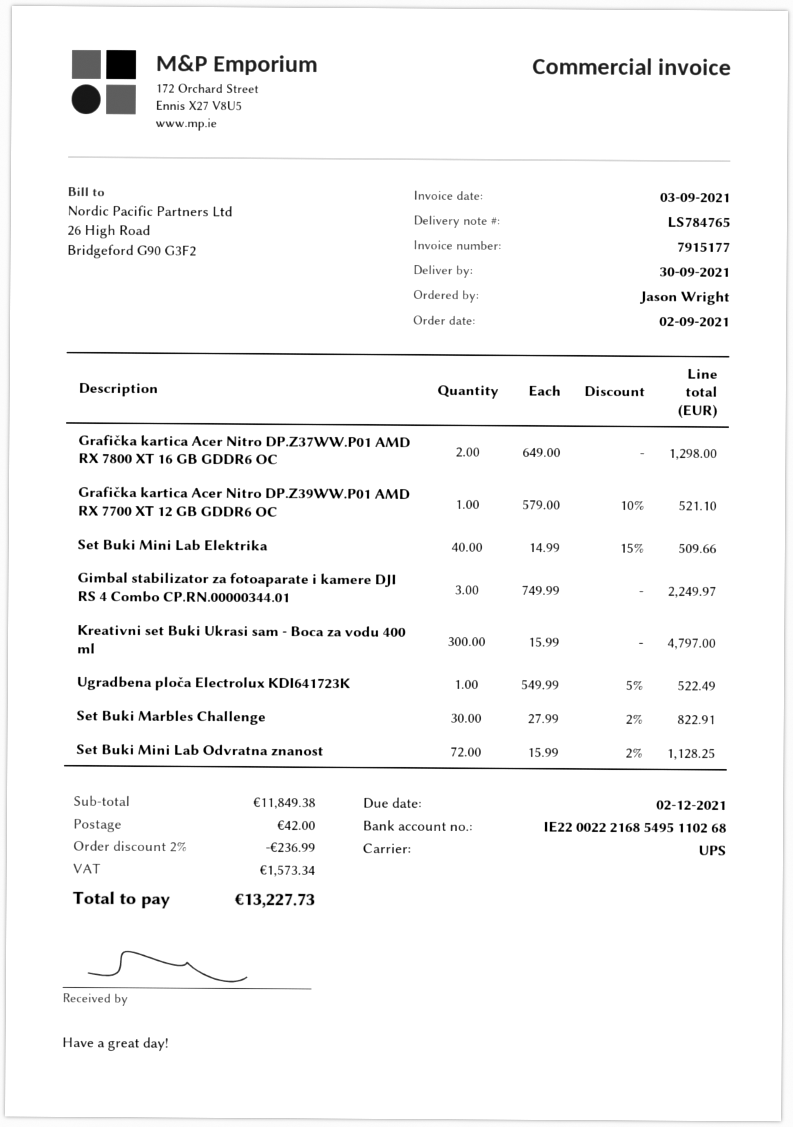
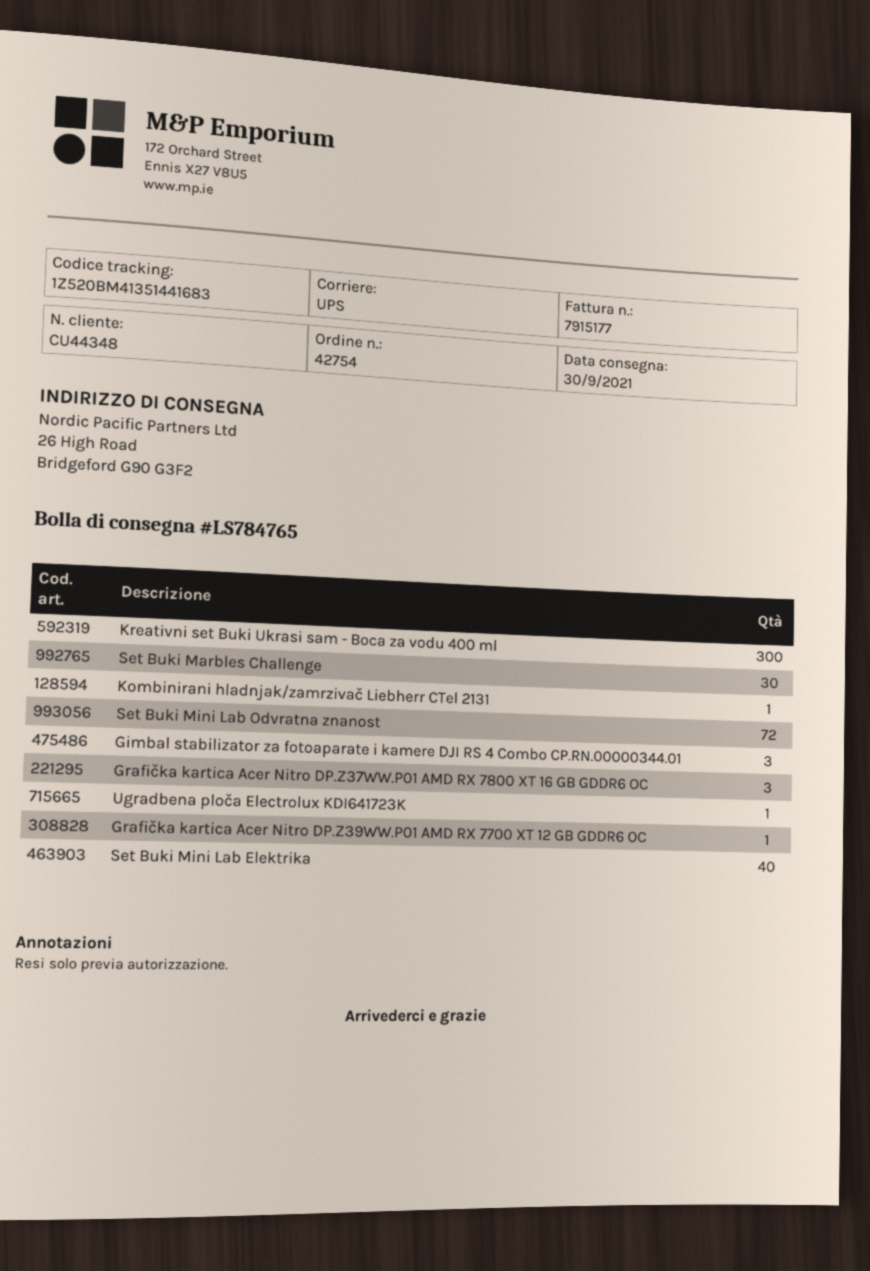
Grafička kartica Acer Nitro DP.Z37WW.P01 AMD RX 7800 XT 16 GB GDDR6 OC: 2 -> 3
Kombinirani hladnjak/zamrzivač Liebherr CTel 2131: none -> 1

